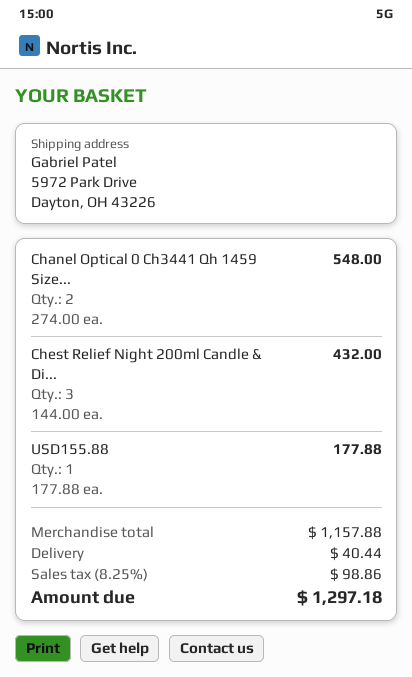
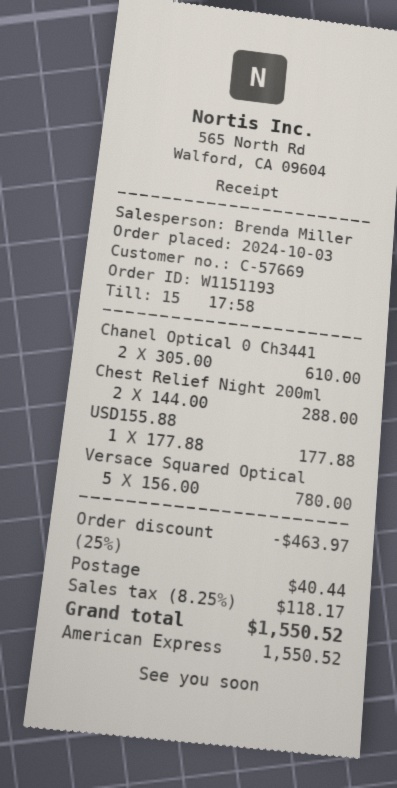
Chanel Optical 0 Ch3441 Qh 1459 Size...: 2 x 274.00 = 548.00 -> 2 x 305.00 = 610.00
Chest Relief Night 200ml Candle & Di...: 3 x 144.00 = 432.00 -> 2 x 144.00 = 288.00
Versace Squared Optical: none -> 5 x 156.00 = 780.00
discount: none -> 25% = 463.97
tax: 8.25% = 98.86 -> 8.25% = 118.17
total: 1297.18 -> 1550.52

